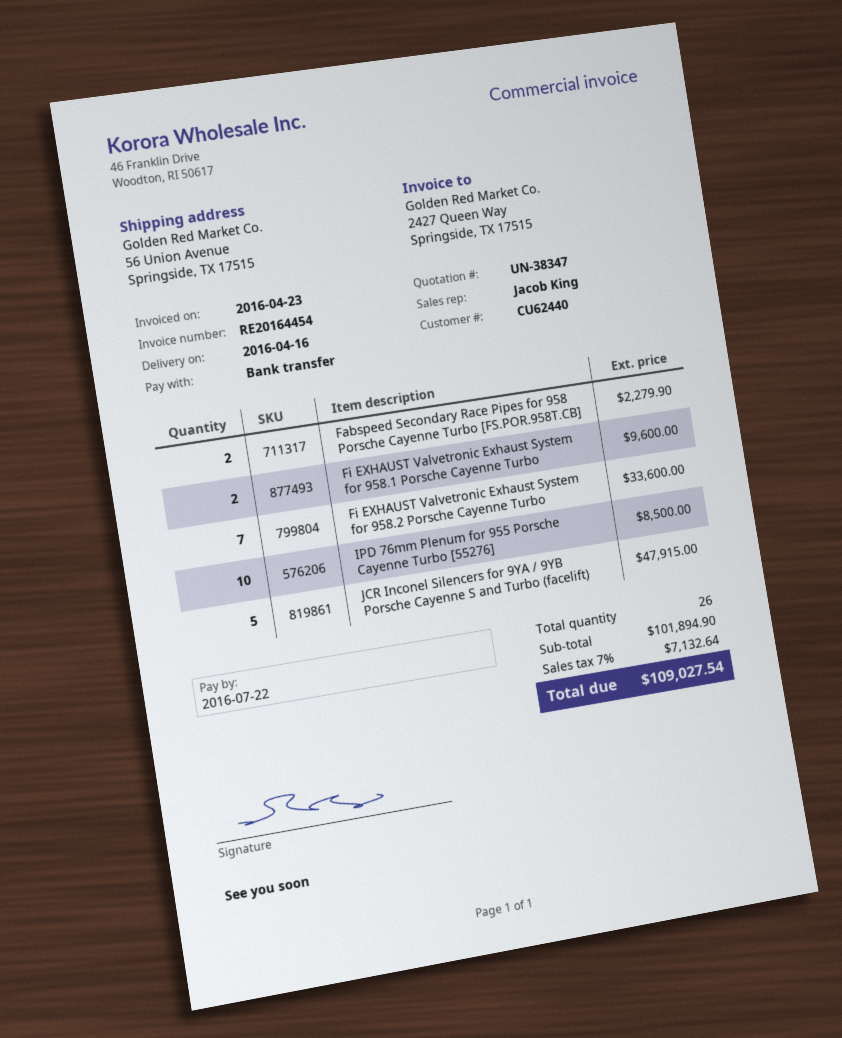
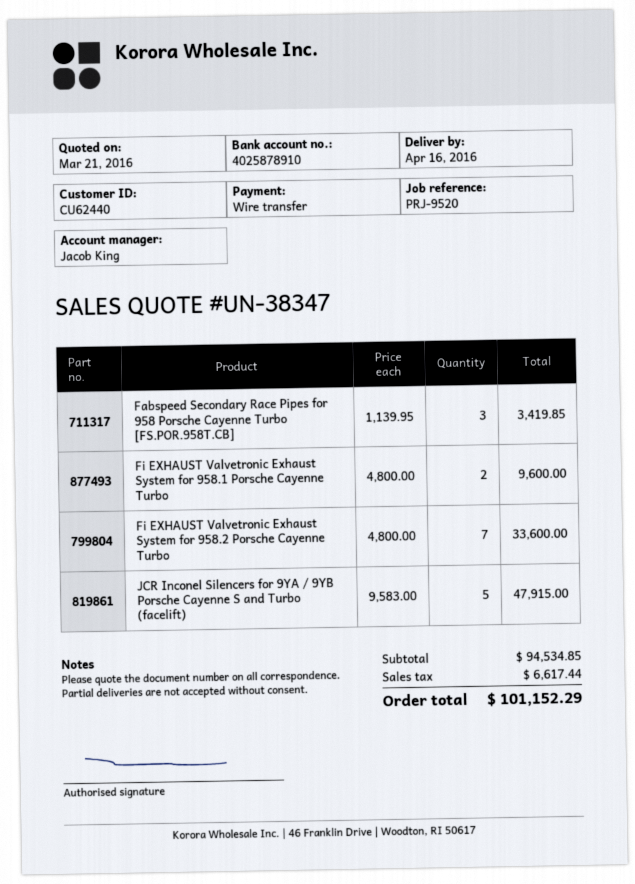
Fabspeed Secondary Race Pipes for 958 Porsche Cayenne Turbo [FS.POR.958T.CB]: 2 for 2279.90 -> 3 for 3419.85
IPD 76mm Plenum for 955 Porsche Cayenne Turbo [55276]: 10 for 8500.00 -> none
subtotal: 101894.90 -> 94534.85
tax: 7132.64 -> 6617.44
total: 109027.54 -> 101152.29

